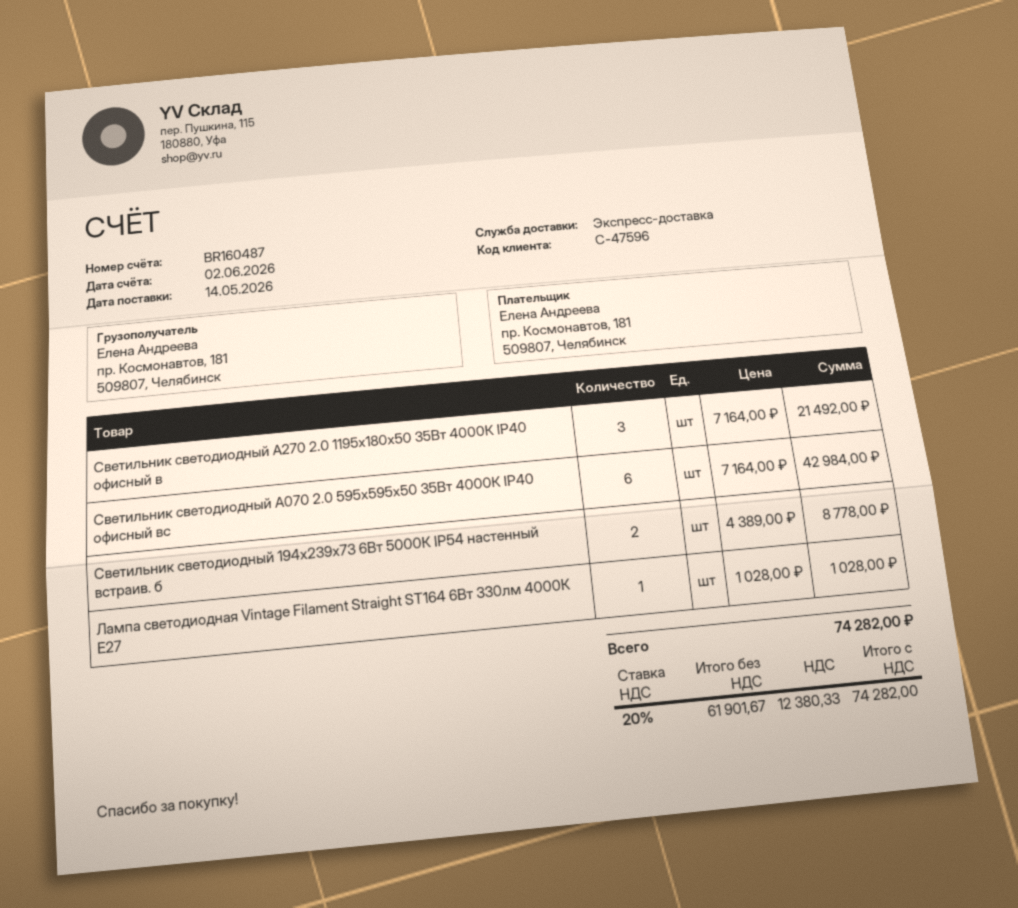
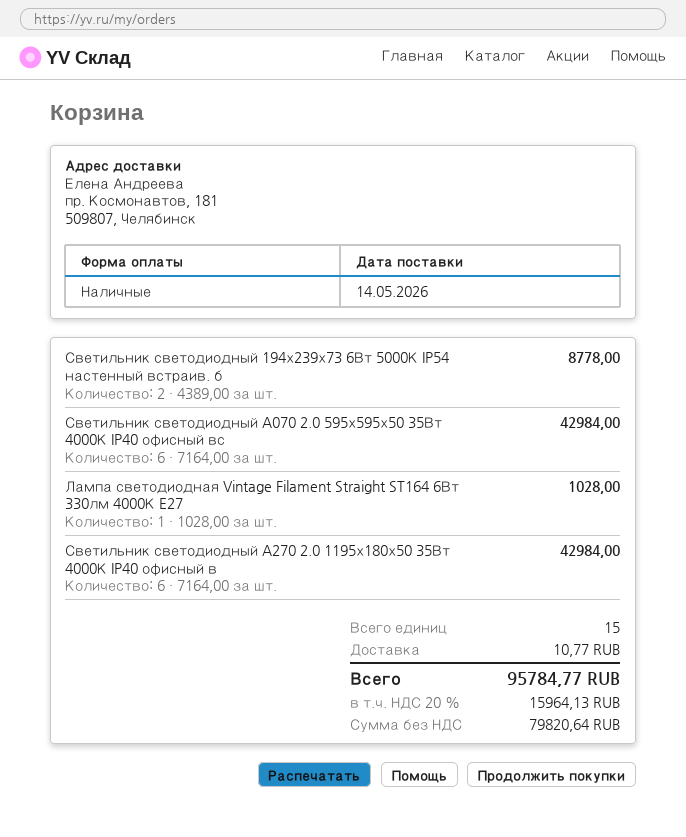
Светильник светодиодный A270 2.0 1195х180х50 35Вт 4000К IP40 офисный в: 3 x 7164.00 = 21492.00 -> 6 x 7164.00 = 42984.00
shipping: none -> 10.77
net: 61901.67 -> 79820.64
tax: 20% = 12380.33 -> 20% = 15964.13
total: 74282.00 -> 95784.77

